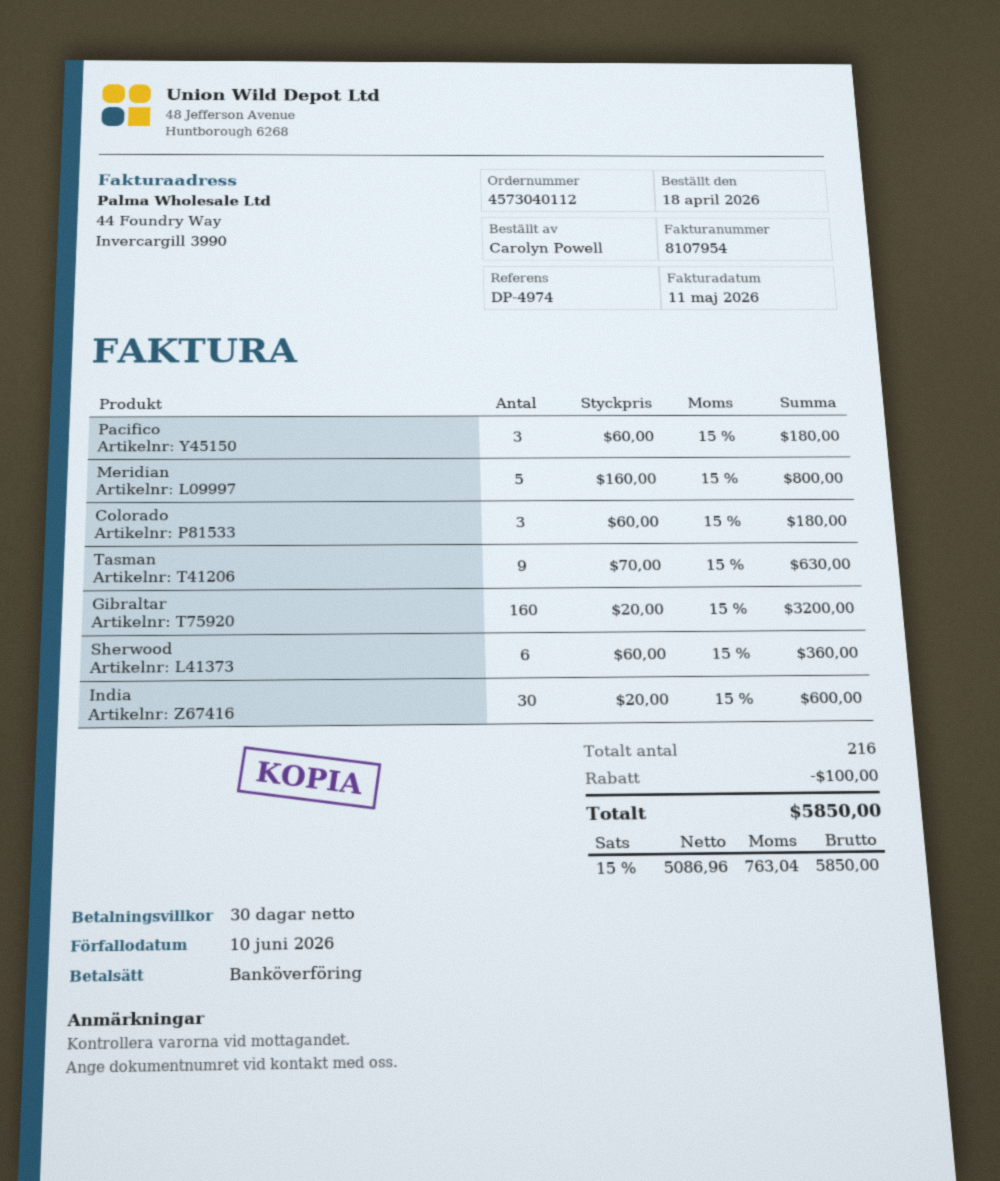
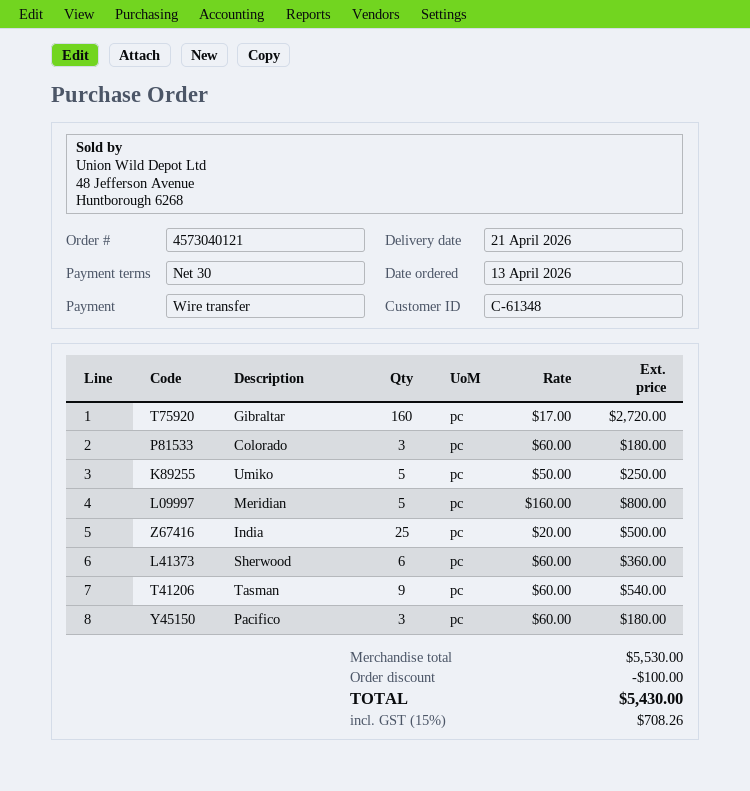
order number: 4573040112 -> 4573040121
order date: 2026-04-18 -> 2026-04-13
Tasman: 9 x 70.00 = 630.00 -> 9 x 60.00 = 540.00
Gibraltar: 160 x 20.00 = 3200.00 -> 160 x 17.00 = 2720.00
India: 30 x 20.00 = 600.00 -> 25 x 20.00 = 500.00
Umiko: none -> 5 x 50.00 = 250.00
tax: 15% = 763.04 -> 15% = 708.26
total: 5850.00 -> 5430.00

